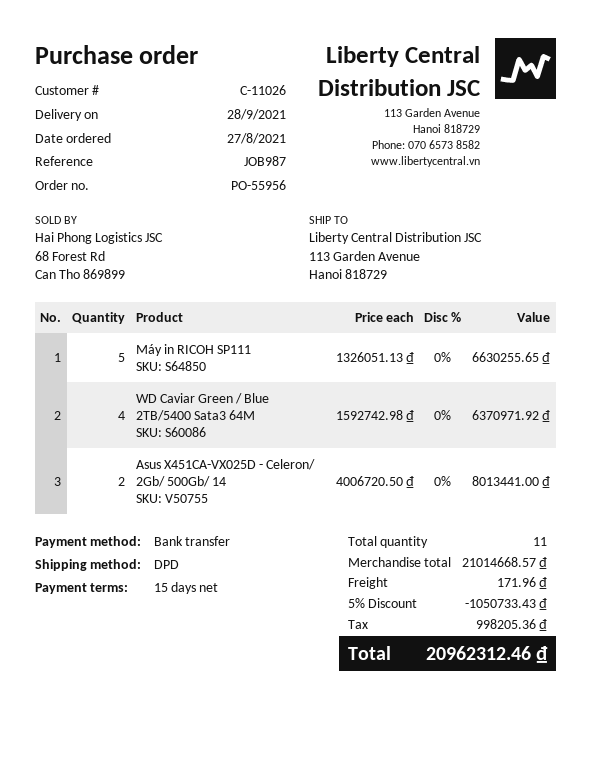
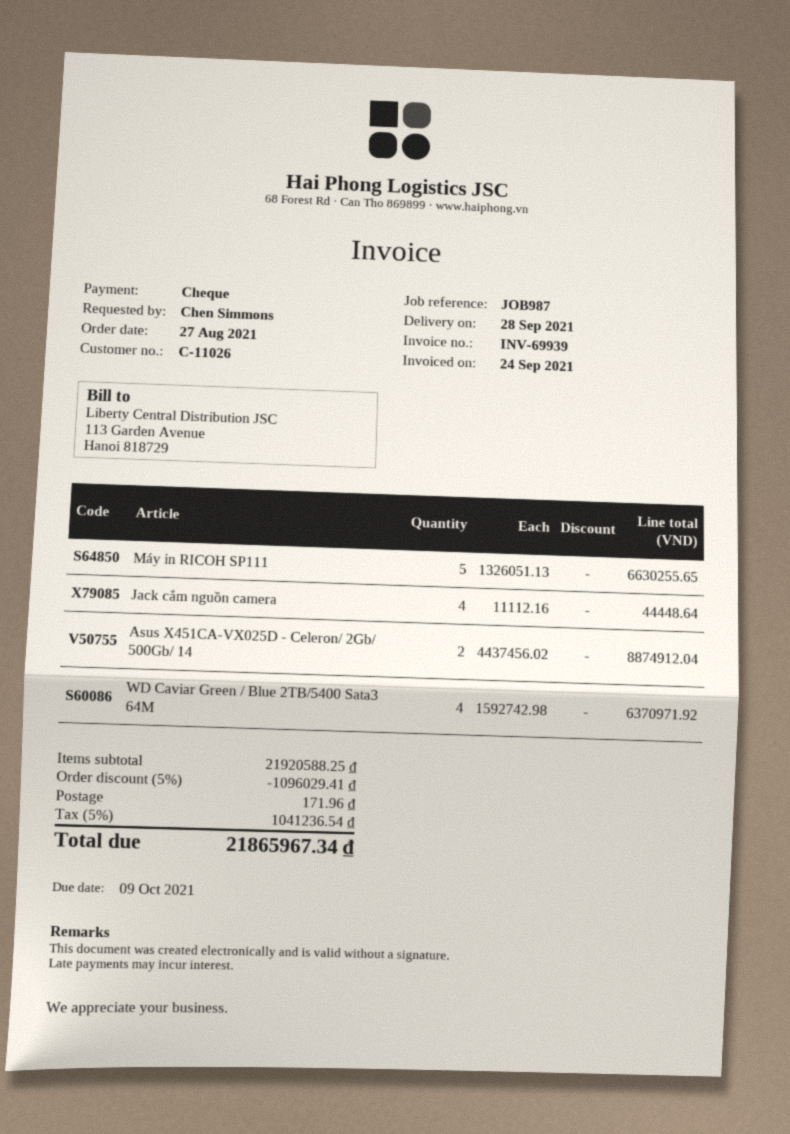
payment method: bank transfer -> cheque
Asus X451CA-VX025D - Celeron/ 2Gb/ 500Gb/ 14: 2 x 4006720.50 = 8013441.00 -> 2 x 4437456.02 = 8874912.04
Jack cắm nguồn camera: none -> 4 x 11112.16 = 44448.64
subtotal: 21014668.57 -> 21920588.25
discount: 5% = 1050733.43 -> 5% = 1096029.41
tax: 998205.36 -> 1041236.54
total: 20962312.46 -> 21865967.34

